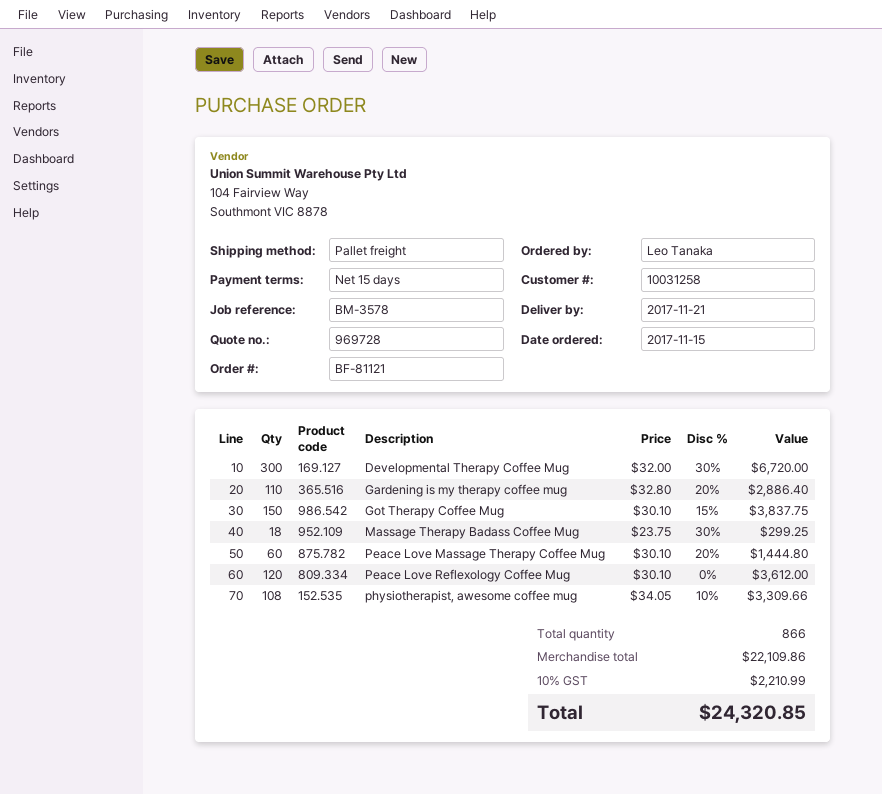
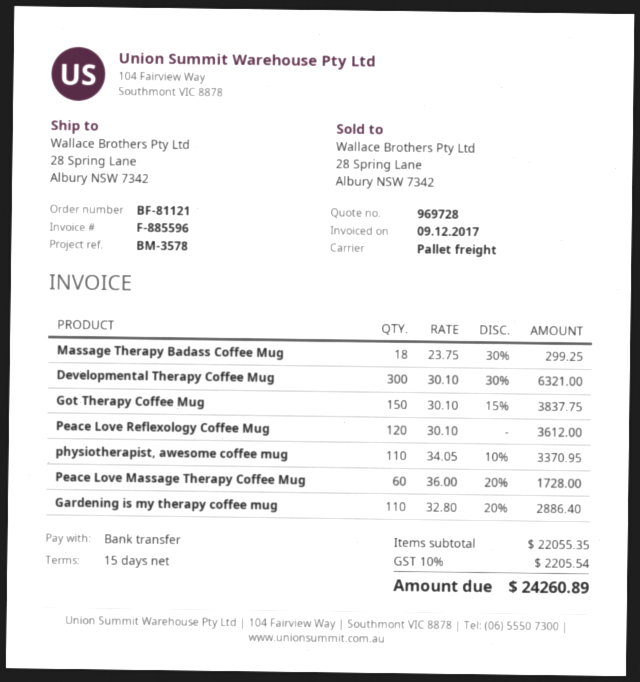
Developmental Therapy Coffee Mug: 300 x 32.00 - 30% = 6720.00 -> 300 x 30.10 - 30% = 6321.00
Peace Love Massage Therapy Coffee Mug: 60 x 30.10 - 20% = 1444.80 -> 60 x 36.00 - 20% = 1728.00
physiotherapist, awesome coffee mug: 108 x 34.05 - 10% = 3309.66 -> 110 x 34.05 - 10% = 3370.95
subtotal: 22109.86 -> 22055.35
tax: 10% = 2210.99 -> 10% = 2205.54
total: 24320.85 -> 24260.89

